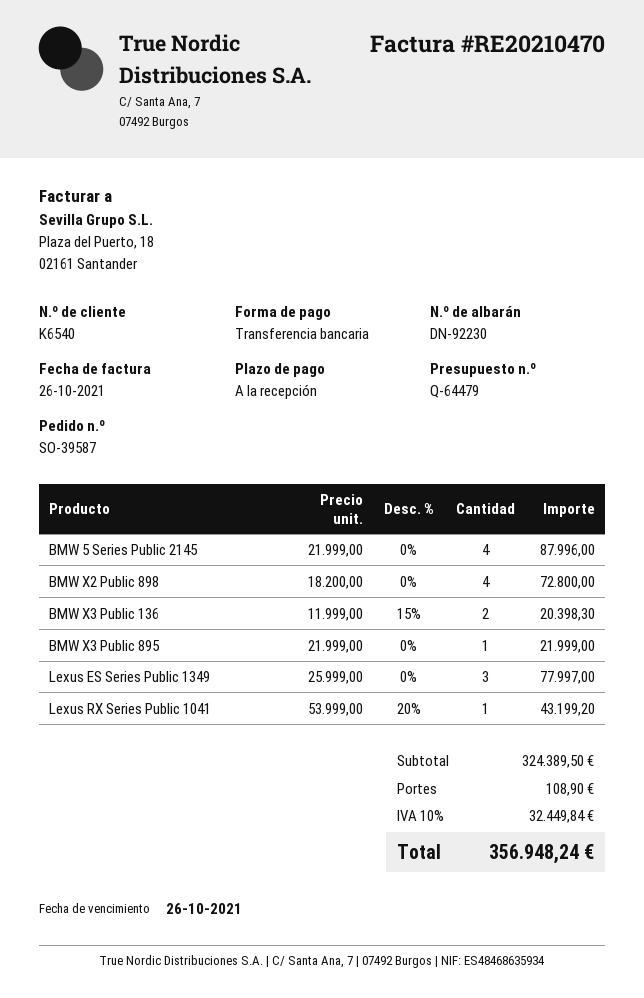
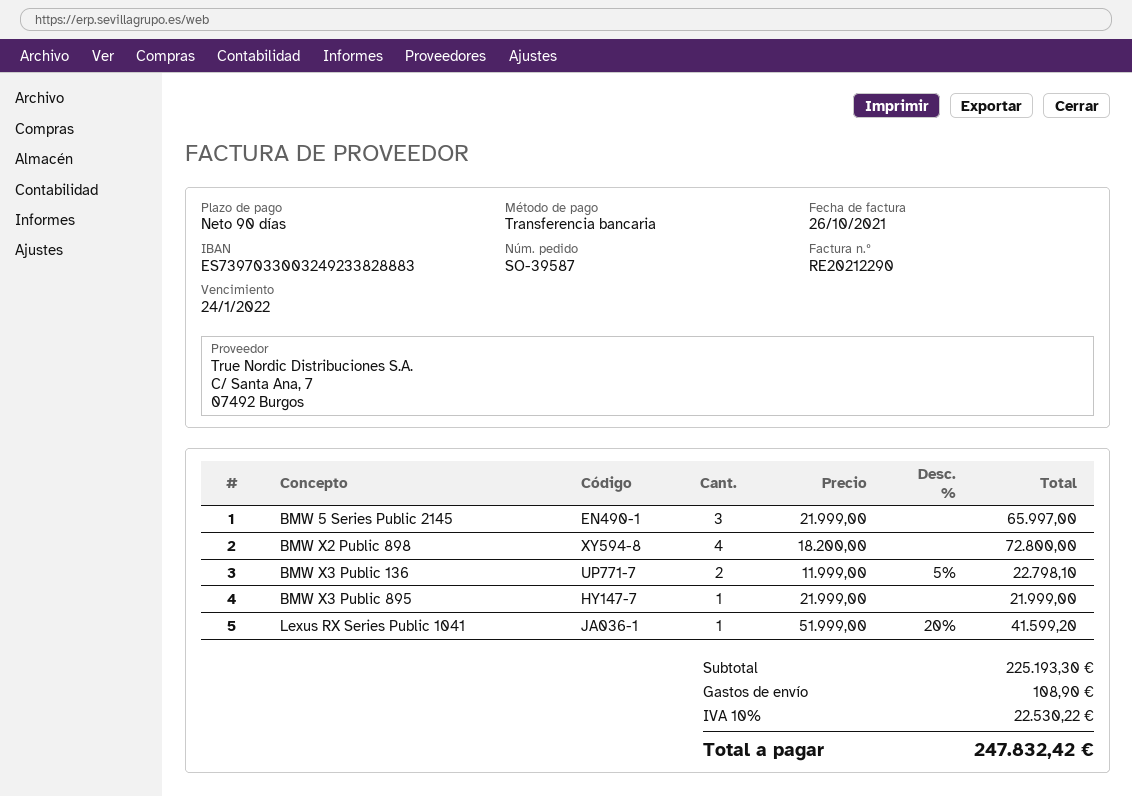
invoice number: RE20210470 -> RE20212290
payment terms: on receipt -> 90 days
due date: 2021-10-26 -> 2022-01-24
BMW 5 Series Public 2145: 4 x 21999.00 = 87996.00 -> 3 x 21999.00 = 65997.00
BMW X3 Public 136: 2 x 11999.00 - 15% = 20398.30 -> 2 x 11999.00 - 5% = 22798.10
Lexus ES Series Public 1349: 3 x 25999.00 = 77997.00 -> none
Lexus RX Series Public 1041: 1 x 53999.00 - 20% = 43199.20 -> 1 x 51999.00 - 20% = 41599.20
subtotal: 324389.50 -> 225193.30
tax: 10% = 32449.84 -> 10% = 22530.22
total: 356948.24 -> 247832.42

